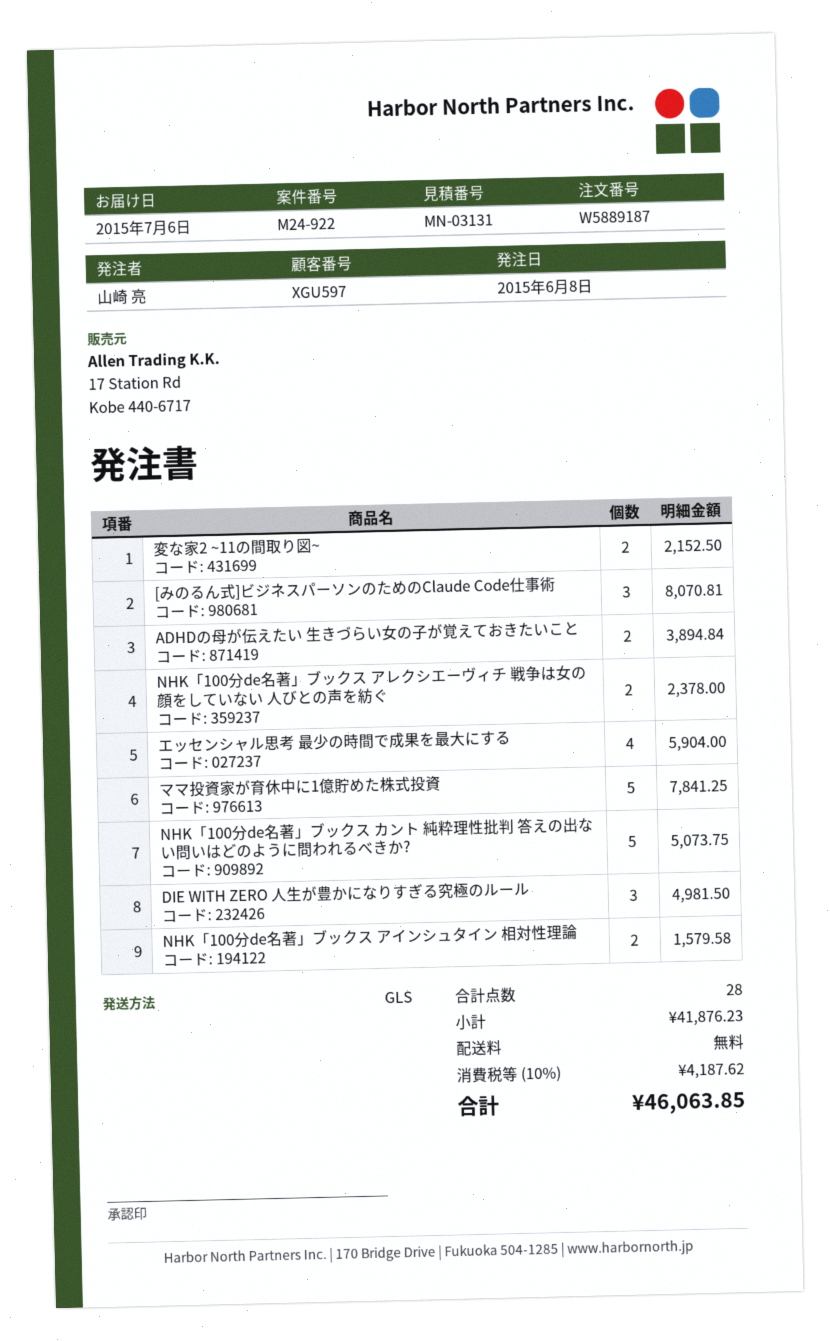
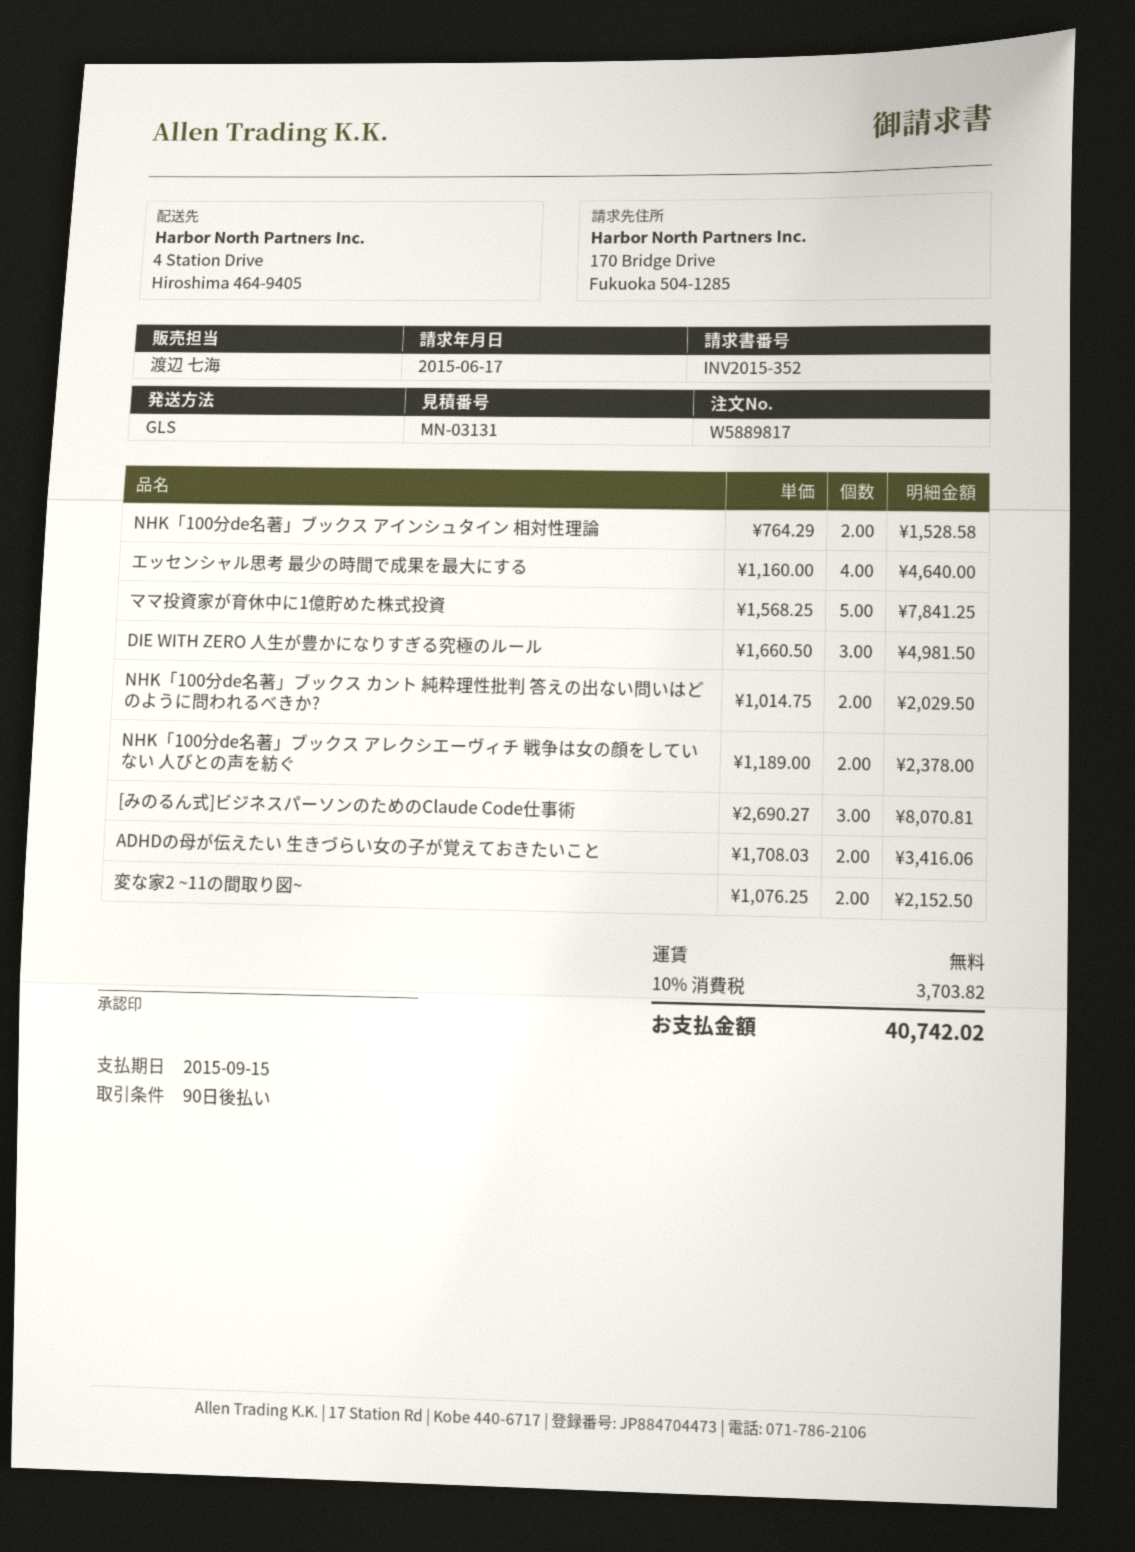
order number: W5889187 -> W5889817
ADHDの母が伝えたい 生きづらい女の子が覚えておきたいこと: 2 for 3894.84 -> 2 for 3416.06
エッセンシャル思考 最少の時間で成果を最大にする: 4 for 5904.00 -> 4 for 4640.00
NHK「100分de名著」ブックス カント 純粋理性批判 答えの出ない問いはどのように問われるべきか?: 5 for 5073.75 -> 2 for 2029.50
NHK「100分de名著」ブックス アインシュタイン 相対性理論: 2 for 1579.58 -> 2 for 1528.58
tax: 10% = 4187.62 -> 10% = 3703.82
total: 46063.85 -> 40742.02

